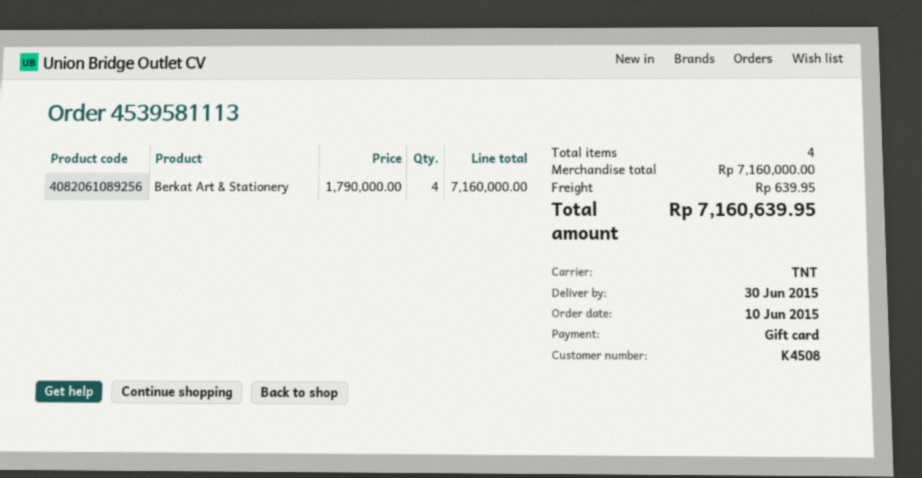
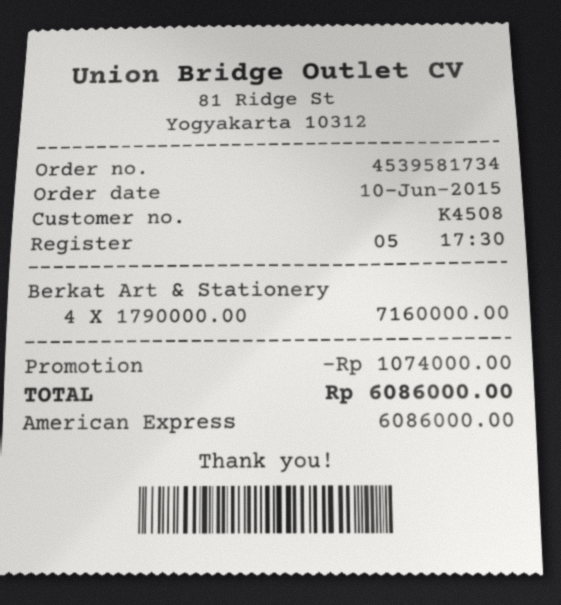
order number: 4539581113 -> 4539581734
payment method: gift card -> American Express
discount: none -> 1074000.00
shipping: 639.95 -> none
total: 7160639.95 -> 6086000.00

